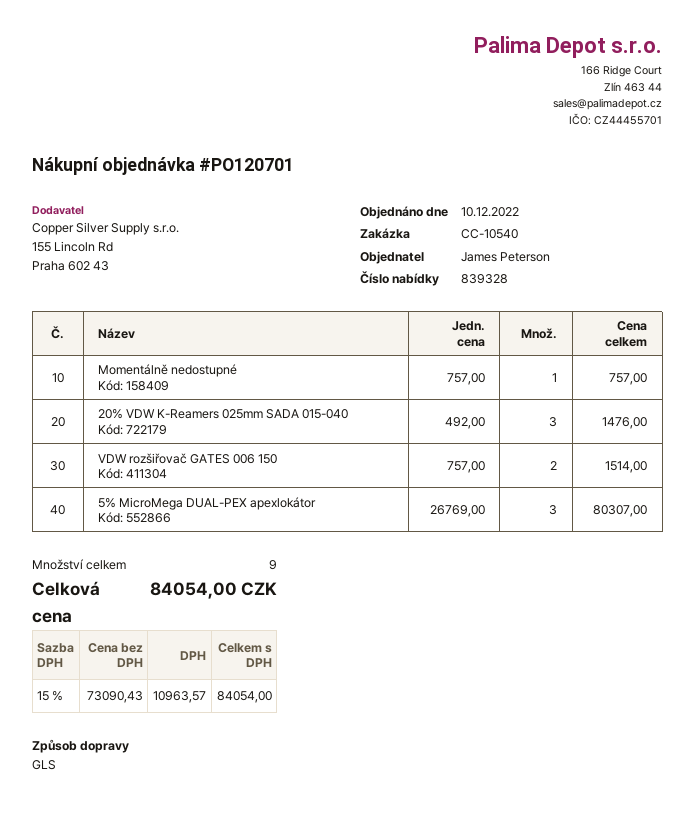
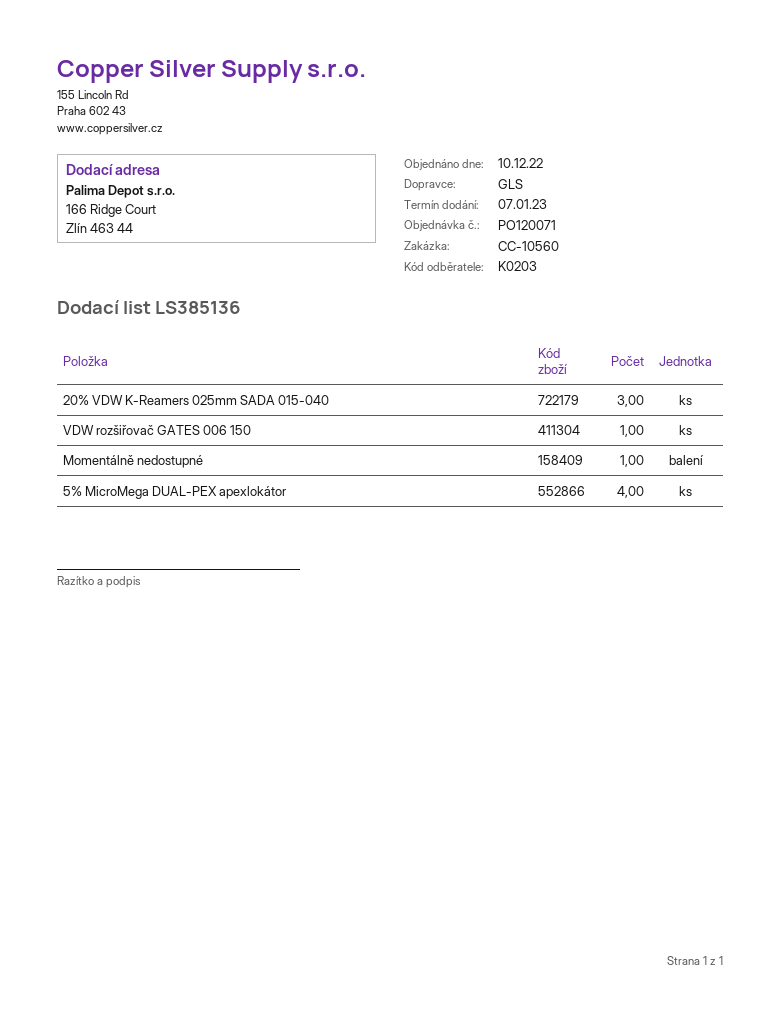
order number: PO120701 -> PO120071
reference: CC-10540 -> CC-10560
VDW rozšiřovač GATES 006 150: 2 -> 1
5% MicroMega DUAL-PEX apexlokátor: 3 -> 4

